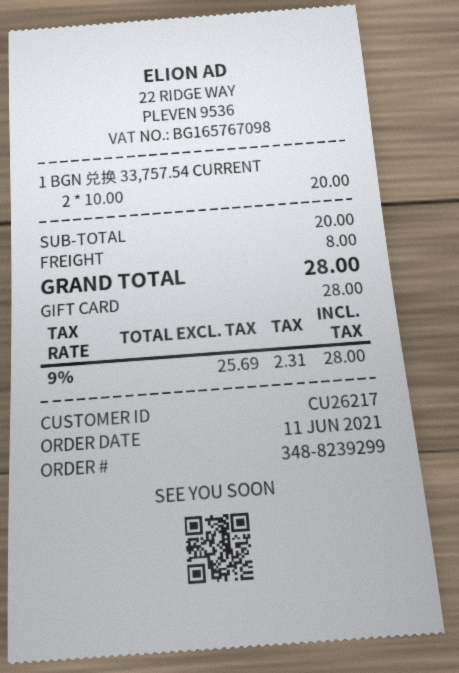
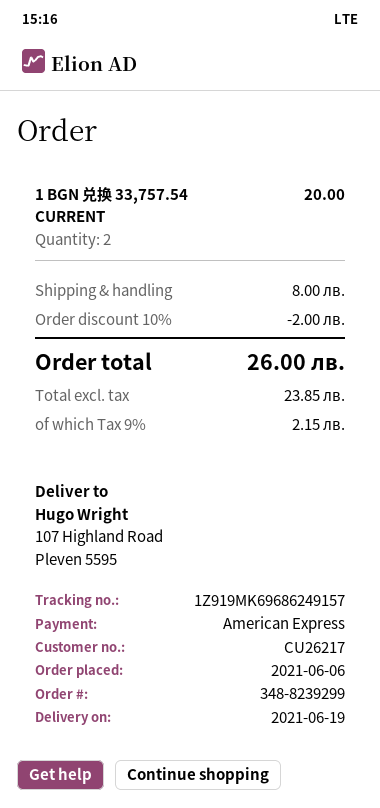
order date: 2021-06-11 -> 2021-06-06
payment method: gift card -> American Express
discount: none -> 10% = 2.00
net: 25.69 -> 23.85
tax: 9% = 2.31 -> 9% = 2.15
total: 28.00 -> 26.00

